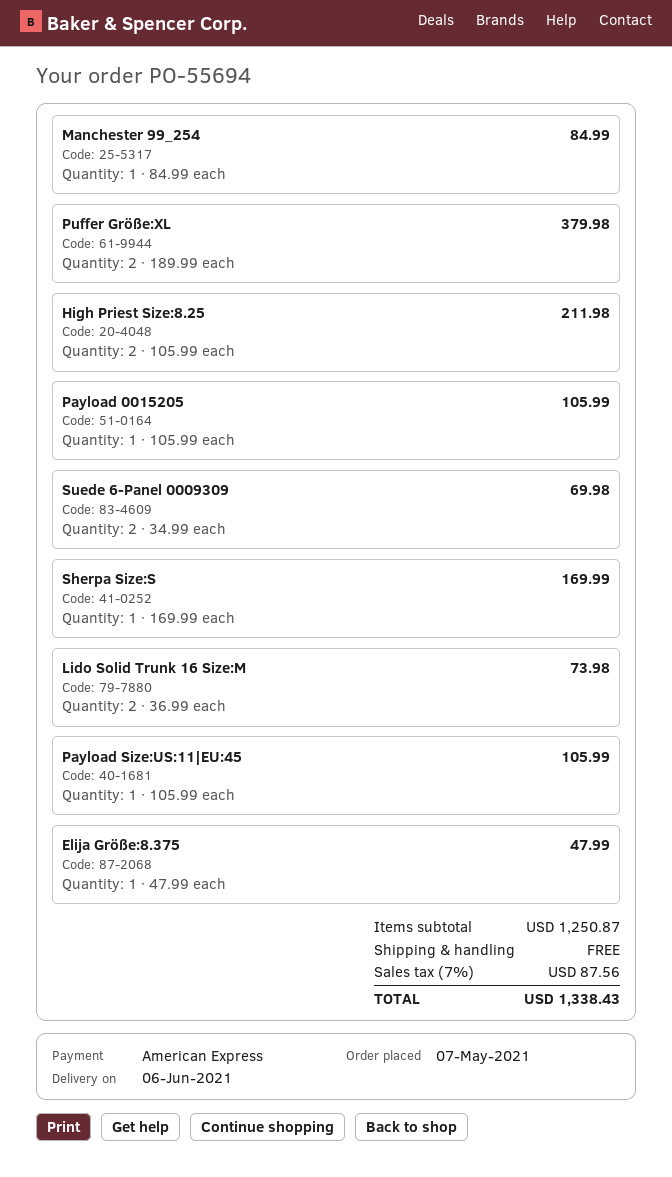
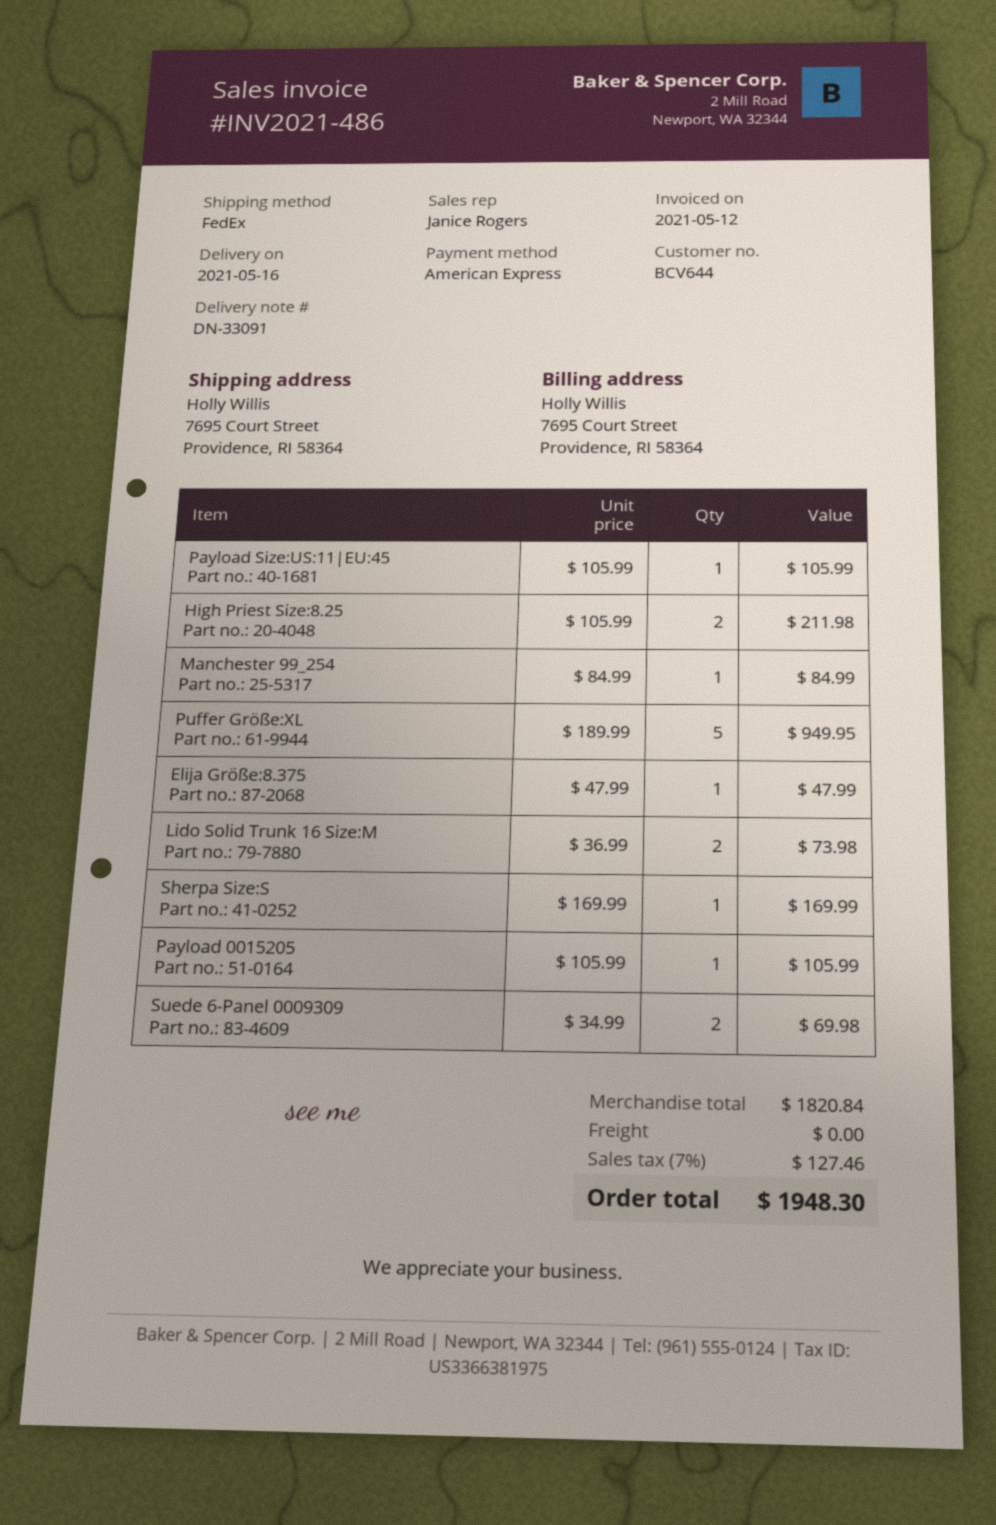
delivery date: 2021-06-06 -> 2021-05-16
Puffer Größe:XL: 2 x 189.99 = 379.98 -> 5 x 189.99 = 949.95
subtotal: 1250.87 -> 1820.84
tax: 7% = 87.56 -> 7% = 127.46
total: 1338.43 -> 1948.30

